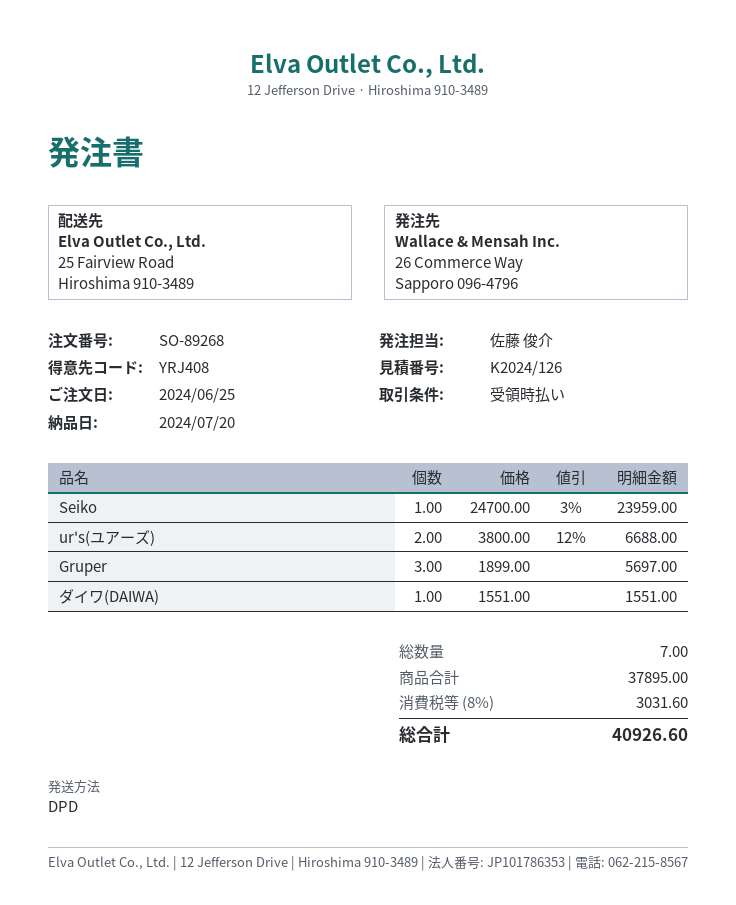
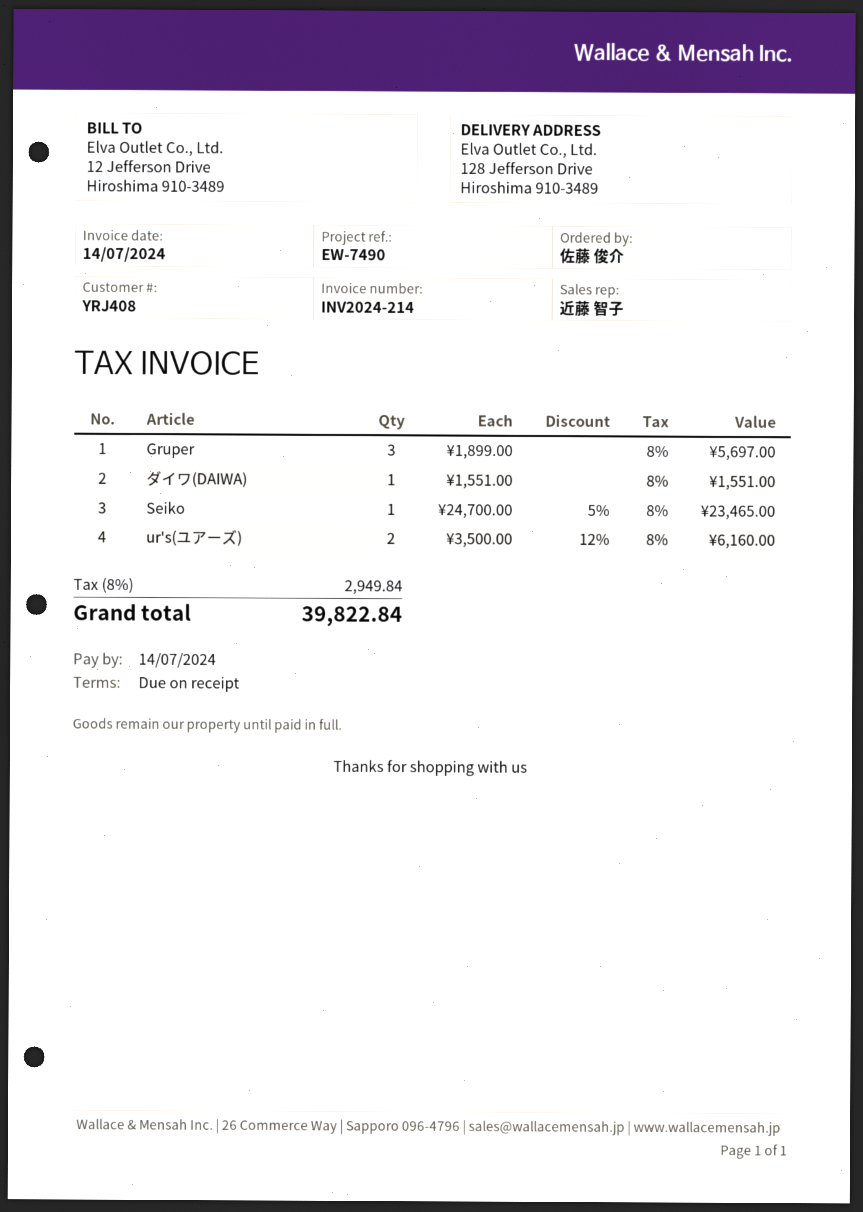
ship to: 25 Fairview Road, Hiroshima 910-3489 -> 128 Jefferson Drive, Hiroshima 910-3489
Seiko: 1 x 24700.00 - 3% = 23959.00 -> 1 x 24700.00 - 5% = 23465.00
ur's(ユアーズ): 2 x 3800.00 - 12% = 6688.00 -> 2 x 3500.00 - 12% = 6160.00
tax: 8% = 3031.60 -> 8% = 2949.84
total: 40926.60 -> 39822.84

